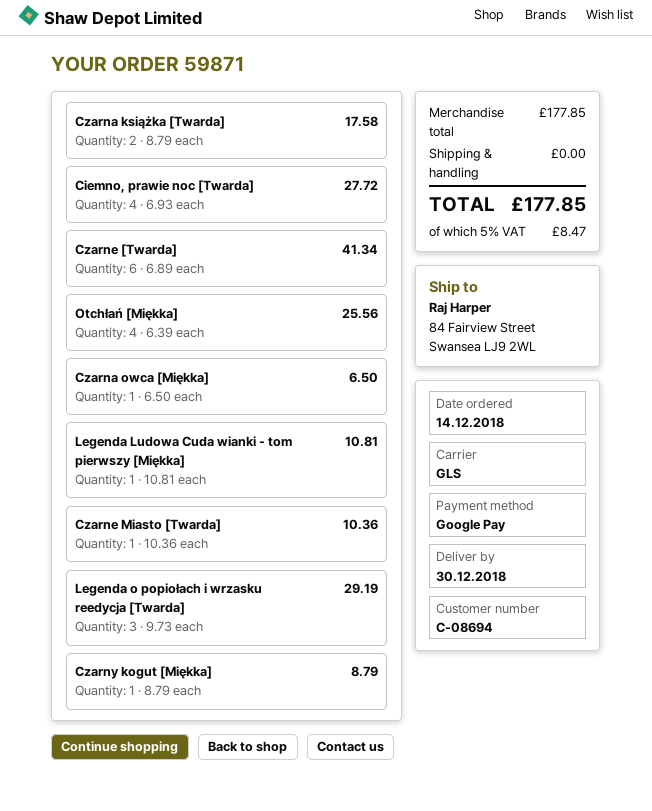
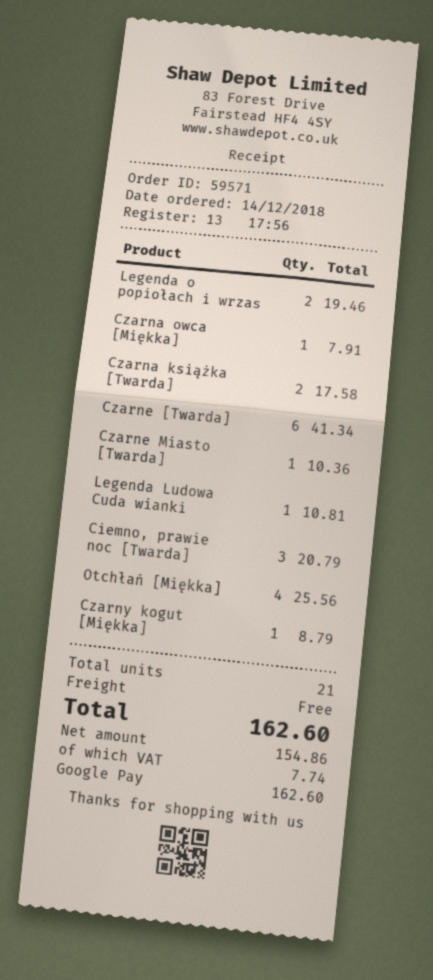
order number: 59871 -> 59571
Ciemno, prawie noc [Twarda]: 4 for 27.72 -> 3 for 20.79
Czarna owca [Miękka]: 1 for 6.50 -> 1 for 7.91
Legenda o popiołach i wrzasku reedycja [Twarda]: 3 for 29.19 -> 2 for 19.46
tax: 8.47 -> 7.74
total: 177.85 -> 162.60

